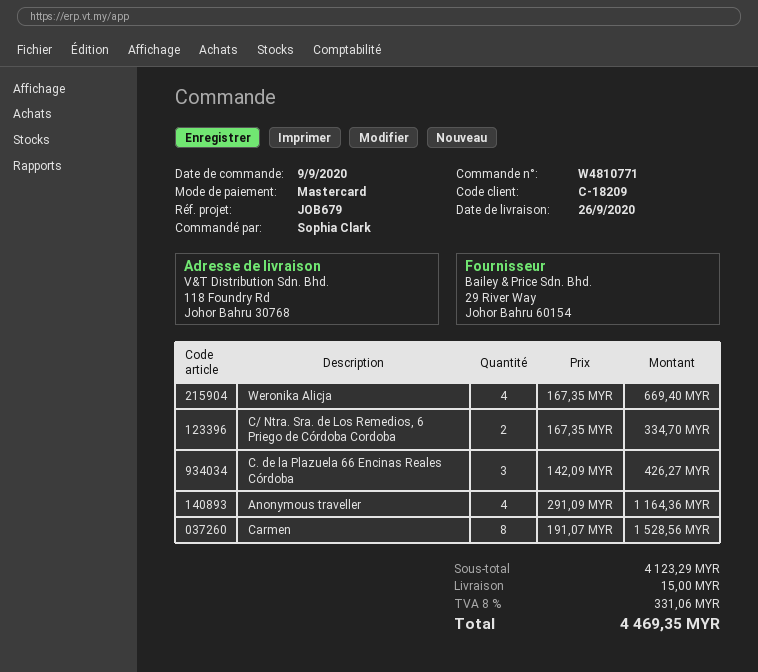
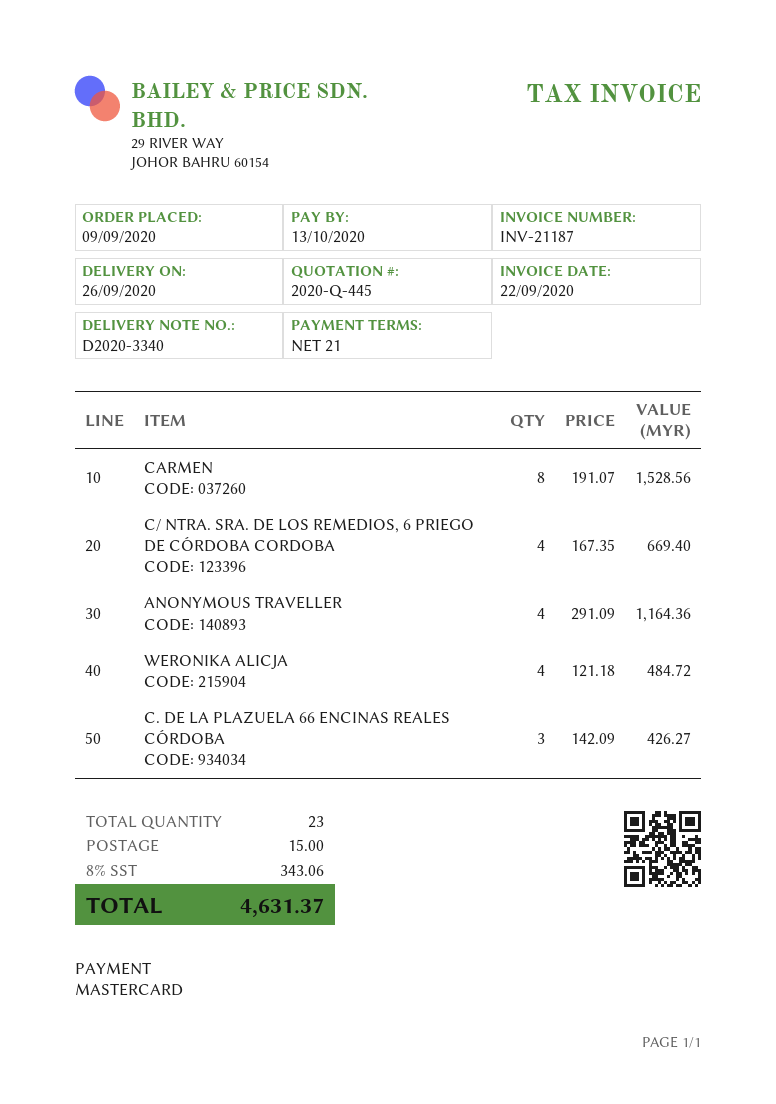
Weronika Alicja: 4 x 167.35 = 669.40 -> 4 x 121.18 = 484.72
C/ Ntra. Sra. de Los Remedios, 6 Priego de Córdoba Cordoba: 2 x 167.35 = 334.70 -> 4 x 167.35 = 669.40
tax: 8% = 331.06 -> 8% = 343.06
total: 4469.35 -> 4631.37

